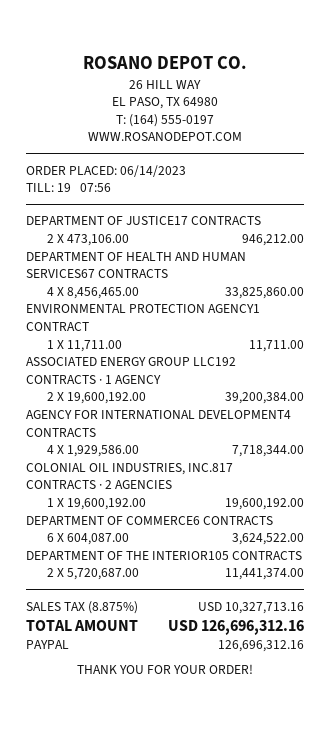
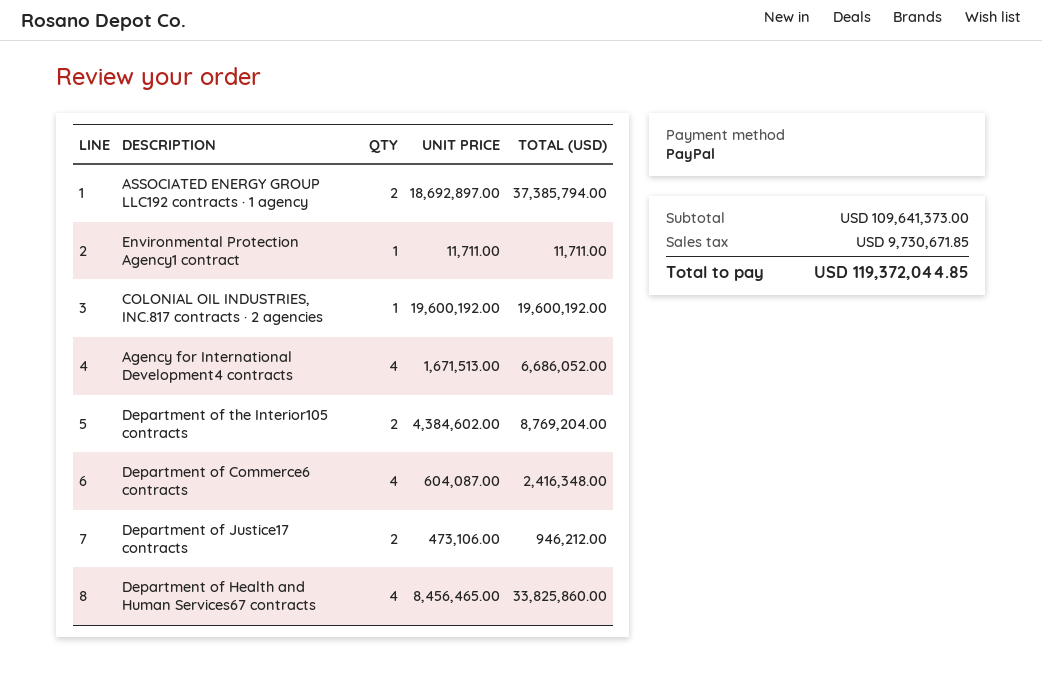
ASSOCIATED ENERGY GROUP LLC192 CONTRACTS · 1 AGENCY: 2 x 19600192.00 = 39200384.00 -> 2 x 18692897.00 = 37385794.00
AGENCY FOR INTERNATIONAL DEVELOPMENT4 CONTRACTS: 4 x 1929586.00 = 7718344.00 -> 4 x 1671513.00 = 6686052.00
DEPARTMENT OF COMMERCE6 CONTRACTS: 6 x 604087.00 = 3624522.00 -> 4 x 604087.00 = 2416348.00
DEPARTMENT OF THE INTERIOR105 CONTRACTS: 2 x 5720687.00 = 11441374.00 -> 2 x 4384602.00 = 8769204.00
tax: 10327713.16 -> 9730671.85
total: 126696312.16 -> 119372044.85

